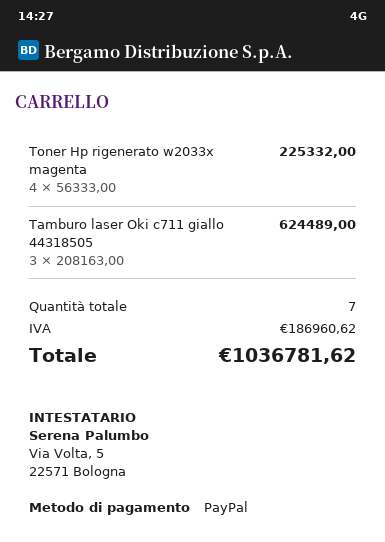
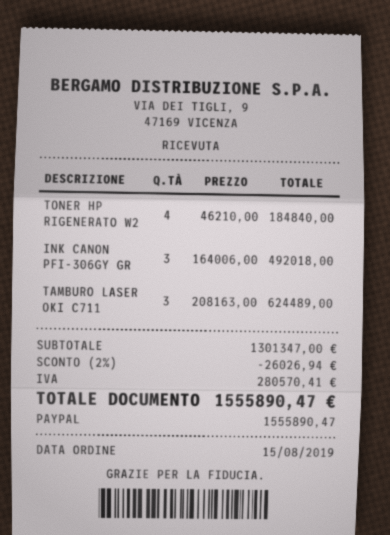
Toner Hp rigenerato w2033x magenta: 4 x 56333.00 = 225332.00 -> 4 x 46210.00 = 184840.00
INK CANON PFI-306GY GR: none -> 3 x 164006.00 = 492018.00
discount: none -> 2% = 26026.94
tax: 186960.62 -> 280570.41
total: 1036781.62 -> 1555890.47

